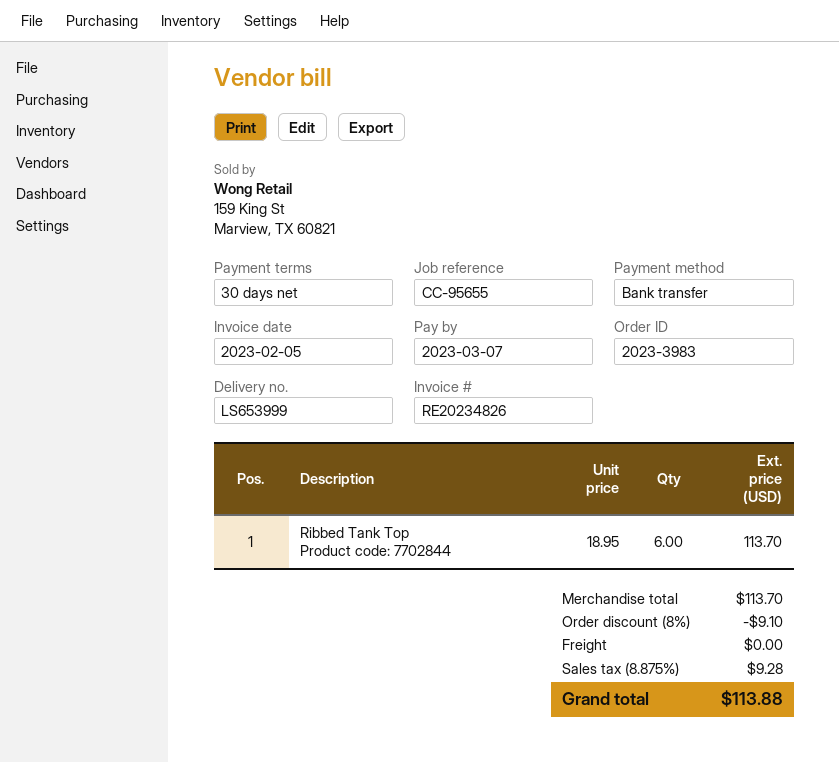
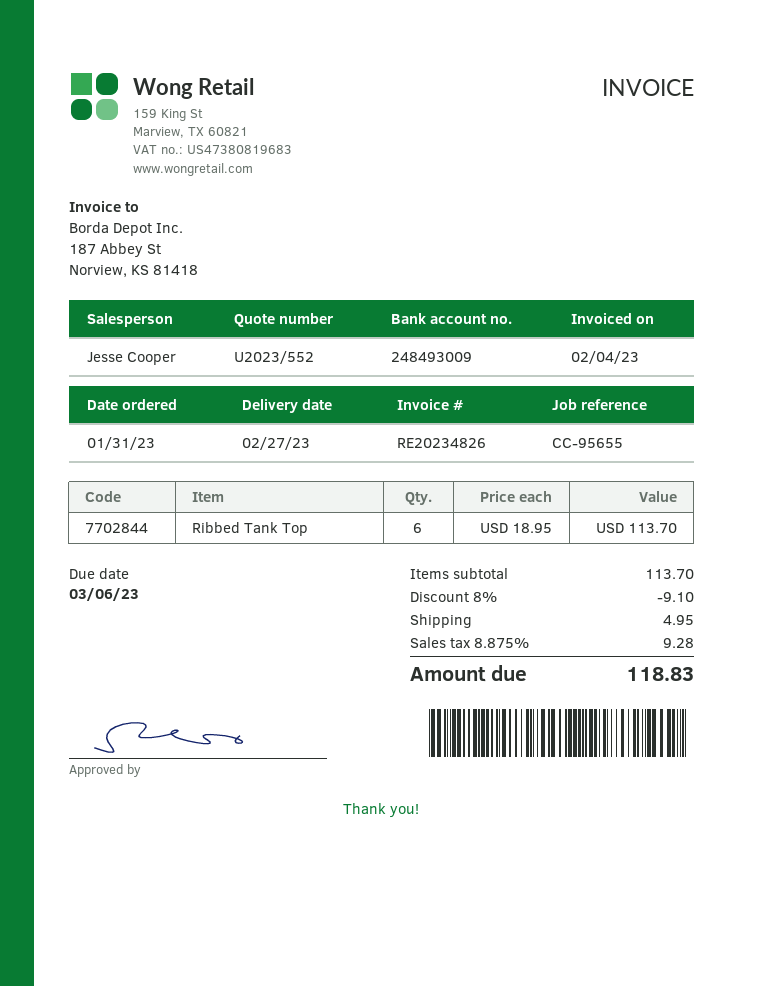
invoice date: 2023-02-05 -> 2023-02-04
due date: 2023-03-07 -> 2023-03-06
shipping: 0.00 -> 4.95
total: 113.88 -> 118.83

